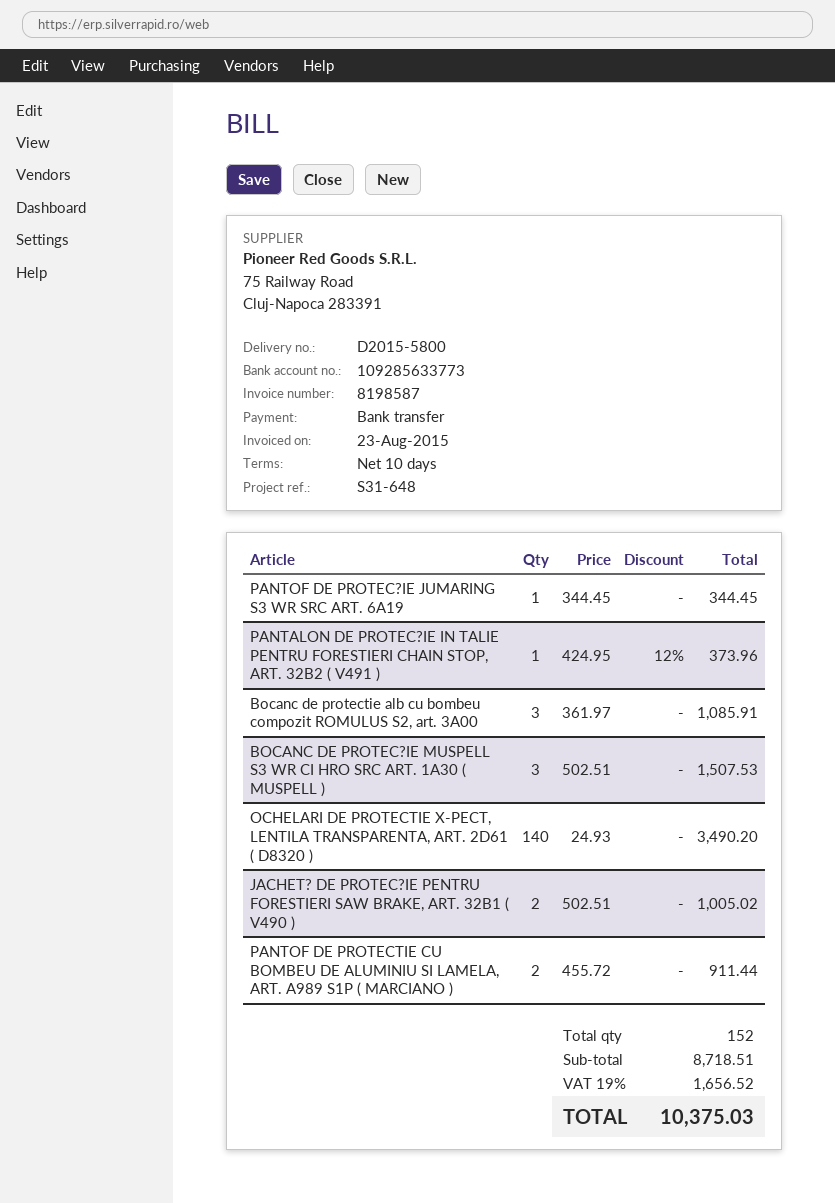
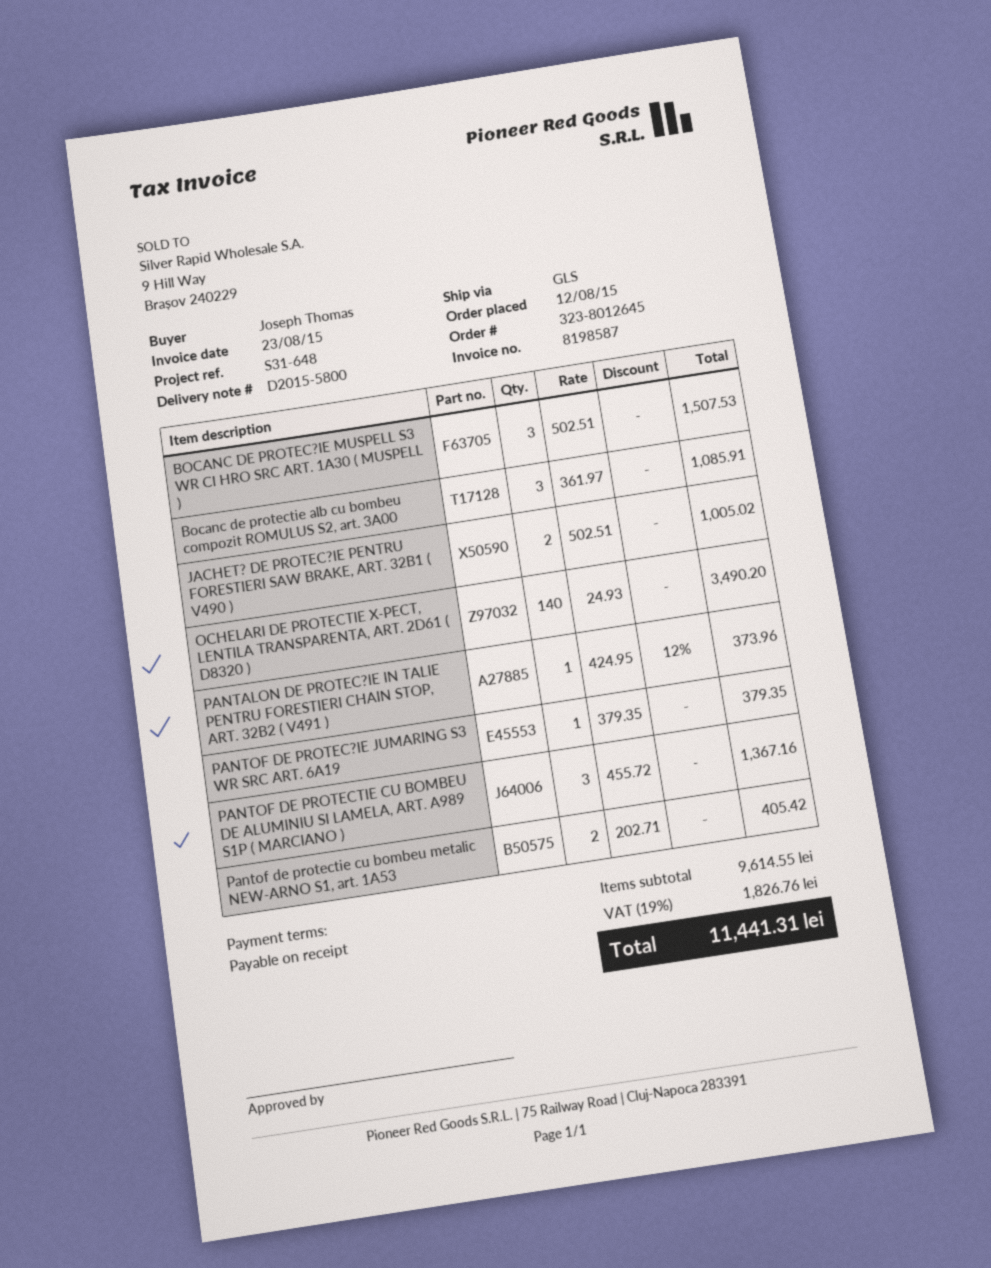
payment terms: 10 days -> on receipt
PANTOF DE PROTEC?IE JUMARING S3 WR SRC ART. 6A19: 1 x 344.45 = 344.45 -> 1 x 379.35 = 379.35
PANTOF DE PROTECTIE CU BOMBEU DE ALUMINIU SI LAMELA, ART. A989 S1P ( MARCIANO ): 2 x 455.72 = 911.44 -> 3 x 455.72 = 1367.16
Pantof de protectie cu bombeu metalic NEW-ARNO S1, art. 1A53: none -> 2 x 202.71 = 405.42
subtotal: 8718.51 -> 9614.55
tax: 19% = 1656.52 -> 19% = 1826.76
total: 10375.03 -> 11441.31

